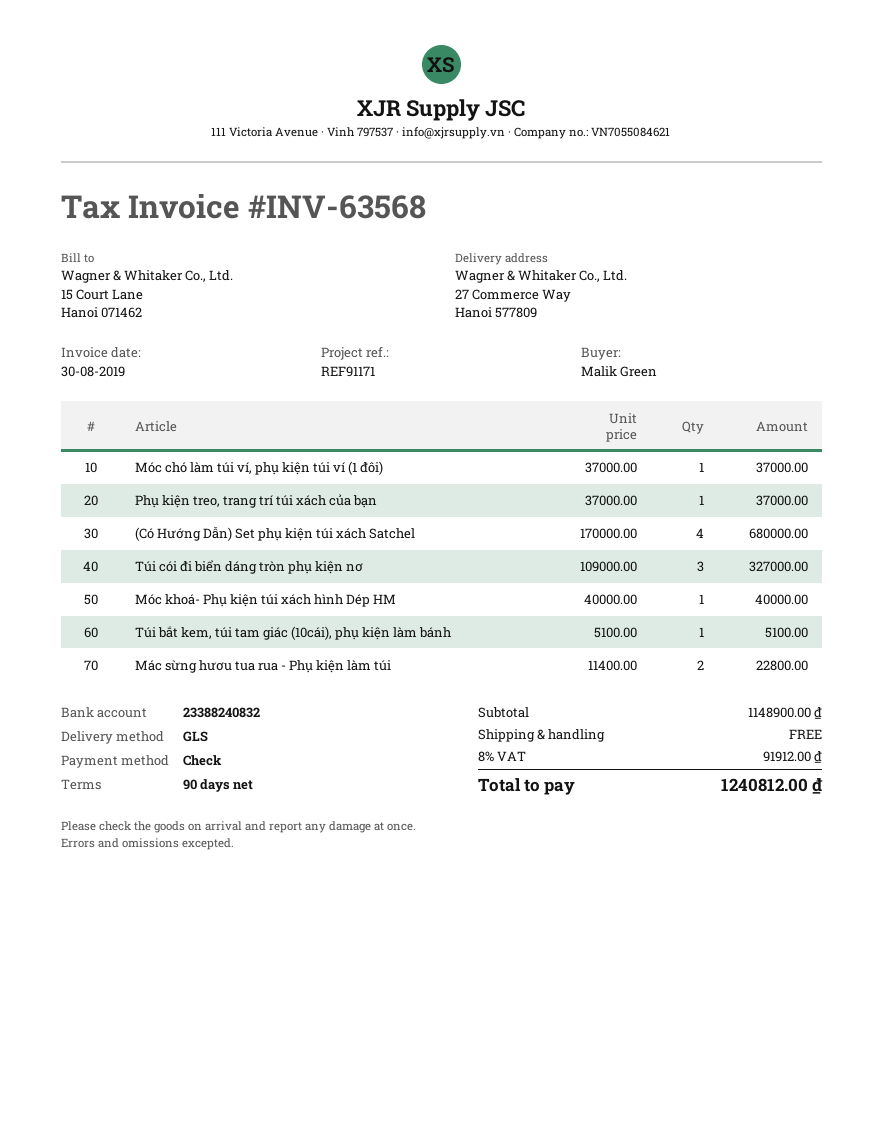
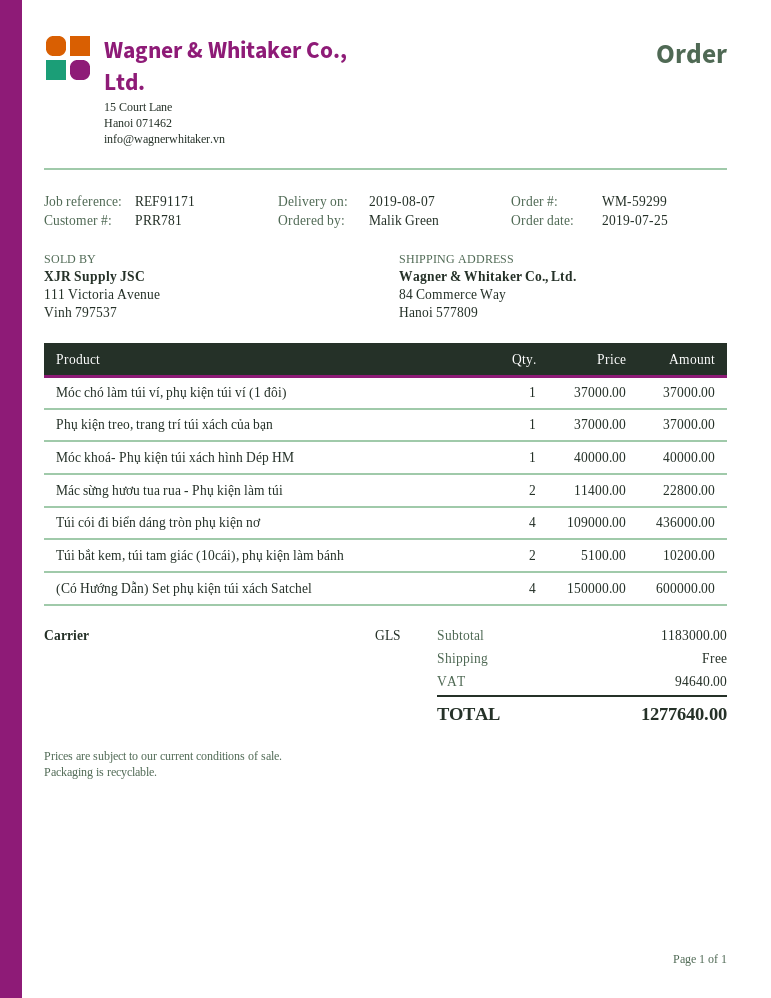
ship to: 27 Commerce Way, Hanoi 577809 -> 84 Commerce Way, Hanoi 577809
(Có Hướng Dẫn) Set phụ kiện túi xách Satchel: 4 x 170000.00 = 680000.00 -> 4 x 150000.00 = 600000.00
Túi cói đi biển dáng tròn phụ kiện nơ: 3 x 109000.00 = 327000.00 -> 4 x 109000.00 = 436000.00
Túi bắt kem, túi tam giác (10cái), phụ kiện làm bánh: 1 x 5100.00 = 5100.00 -> 2 x 5100.00 = 10200.00
subtotal: 1148900.00 -> 1183000.00
tax: 91912.00 -> 94640.00
total: 1240812.00 -> 1277640.00

